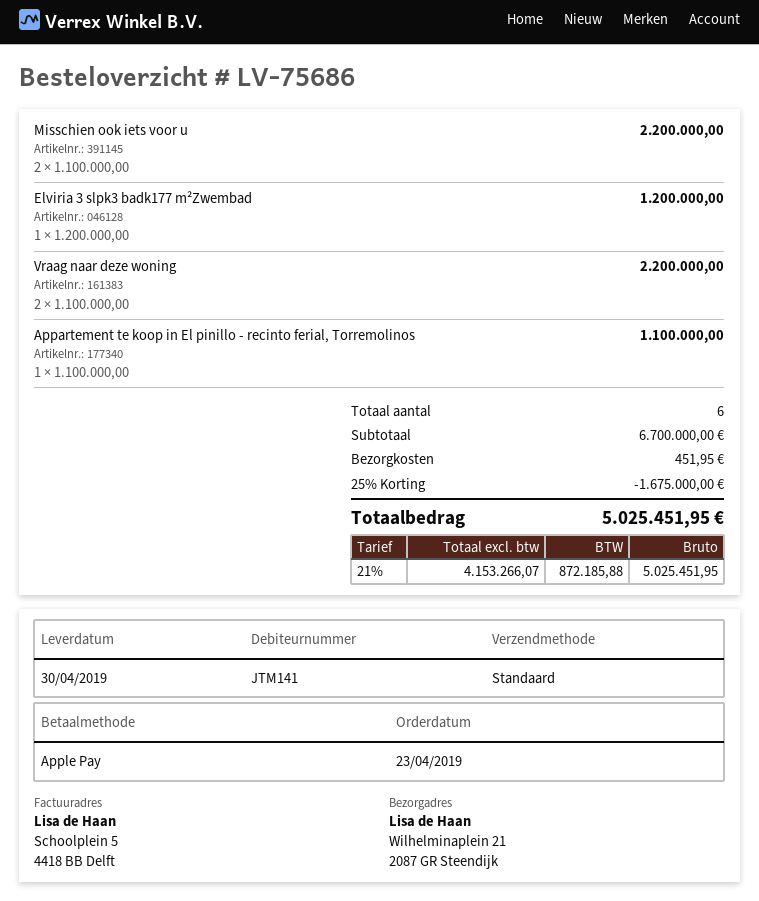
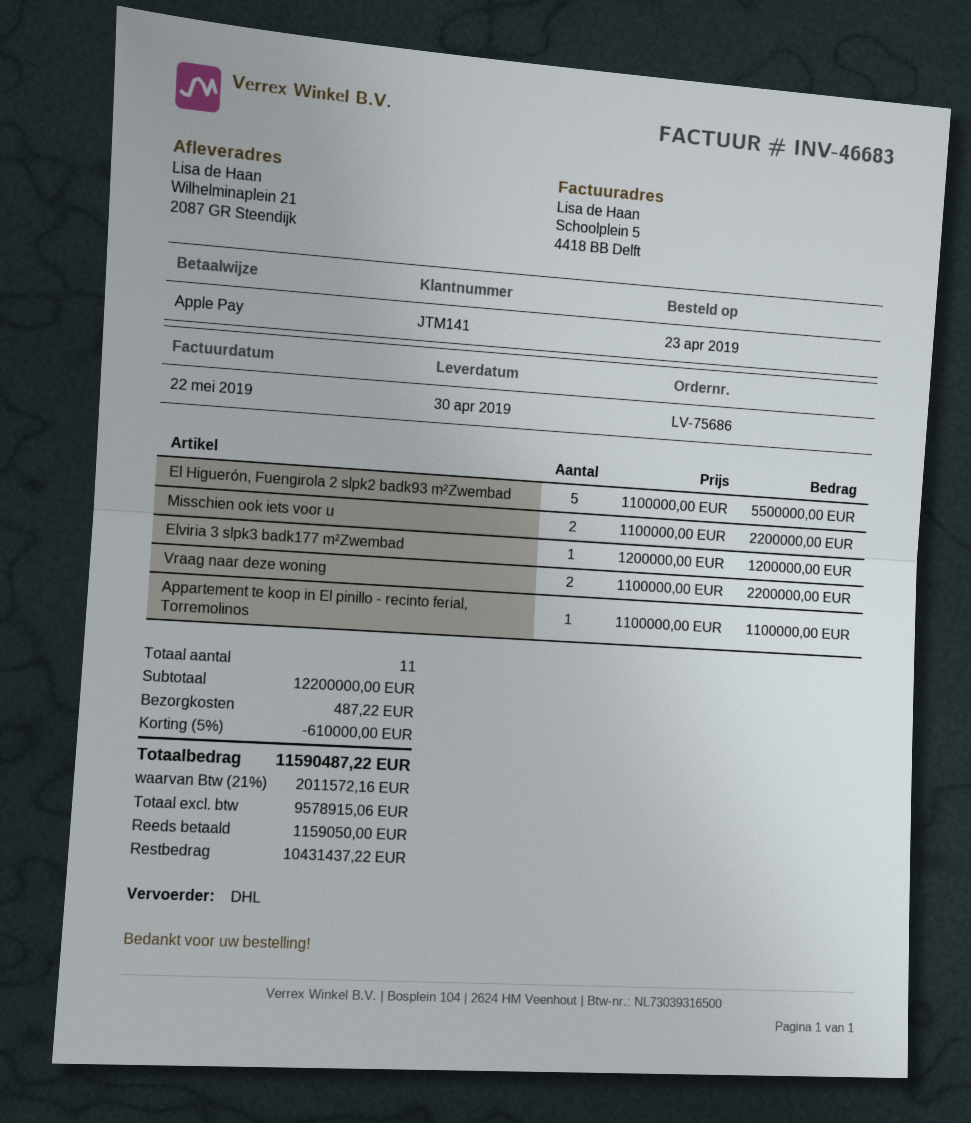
shipping method: standard -> DHL
El Higuerón, Fuengirola 2 slpk2 badk93 m²Zwembad: none -> 5 x 1100000.00 = 5500000.00
total quantity: 6 -> 11
subtotal: 6700000.00 -> 12200000.00
discount: 25% = 1675000.00 -> 5% = 610000.00
shipping: 451.95 -> 487.22
net: 4153266.07 -> 9578915.06
tax: 21% = 872185.88 -> 21% = 2011572.16
total: 5025451.95 -> 11590487.22

